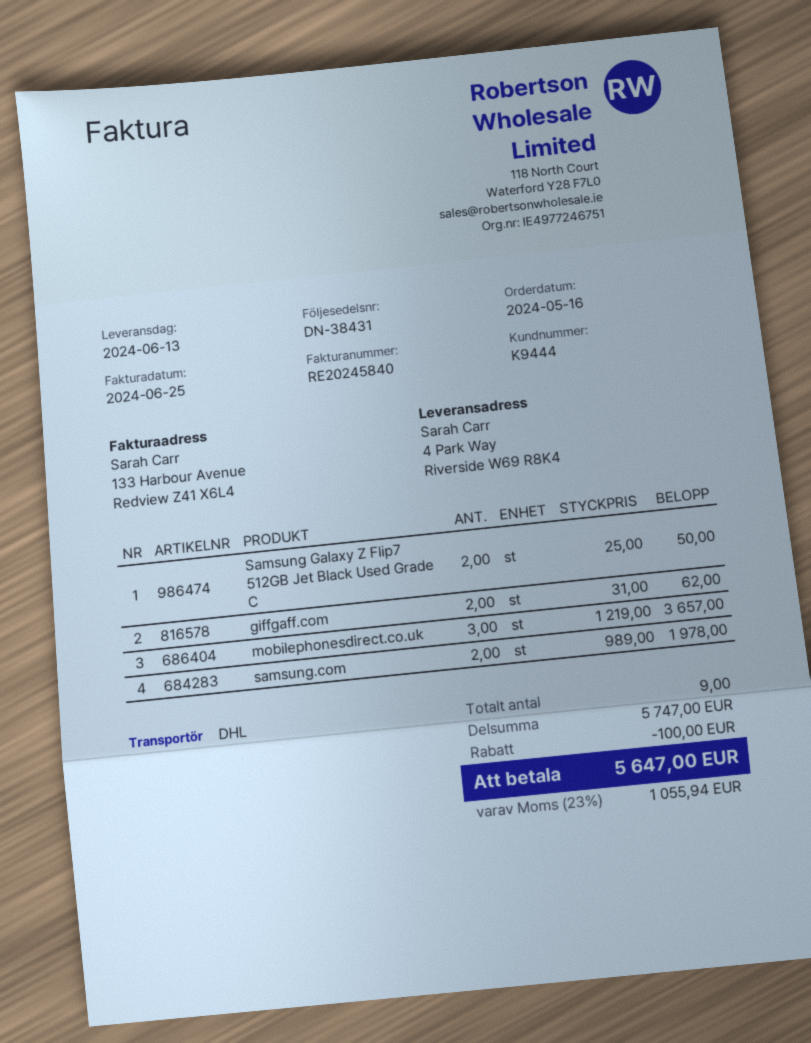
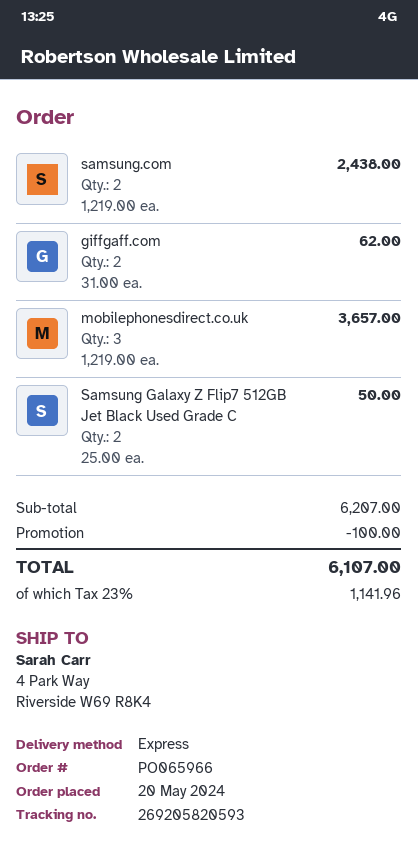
order date: 2024-05-16 -> 2024-05-20
shipping method: DHL -> express
samsung.com: 2 x 989.00 = 1978.00 -> 2 x 1219.00 = 2438.00
subtotal: 5747.00 -> 6207.00
tax: 23% = 1055.94 -> 23% = 1141.96
total: 5647.00 -> 6107.00

